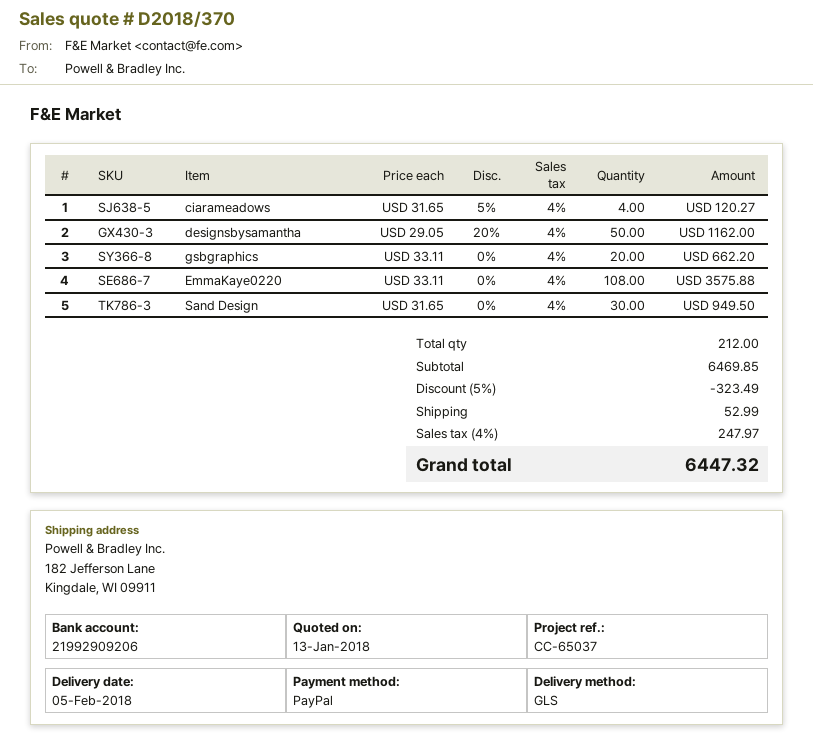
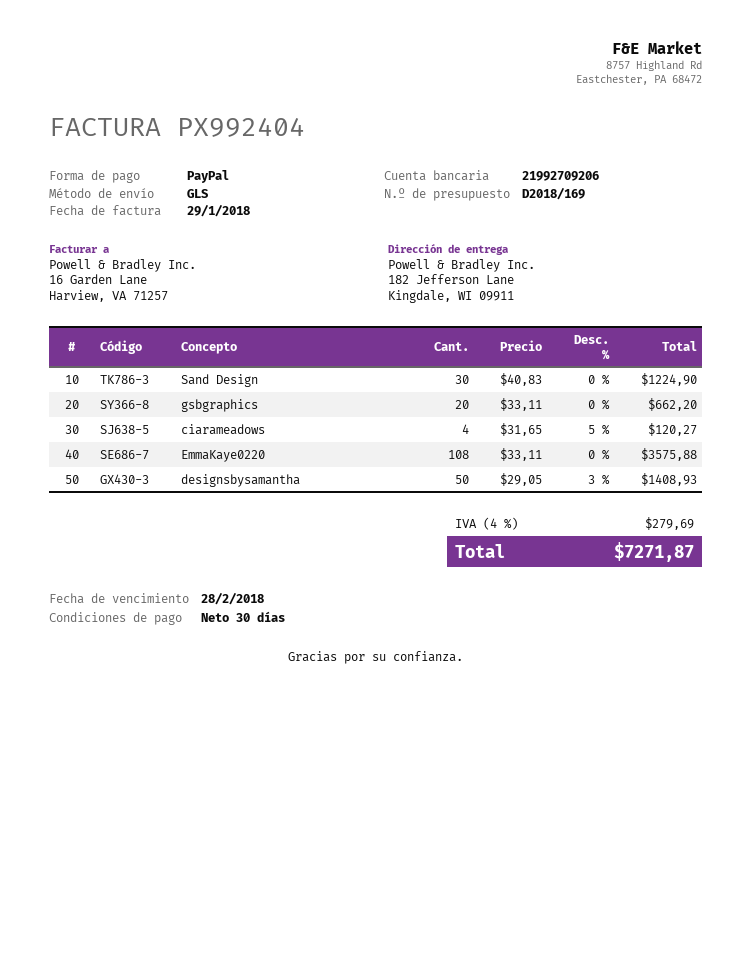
quote number: D2018/370 -> D2018/169
bank account: 21992909206 -> 21992709206
designsbysamantha: 50 x 29.05 - 20% = 1162.00 -> 50 x 29.05 - 3% = 1408.93
Sand Design: 30 x 31.65 = 949.50 -> 30 x 40.83 = 1224.90
discount: 5% = 323.49 -> none
shipping: 52.99 -> none
tax: 4% = 247.97 -> 4% = 279.69
total: 6447.32 -> 7271.87

